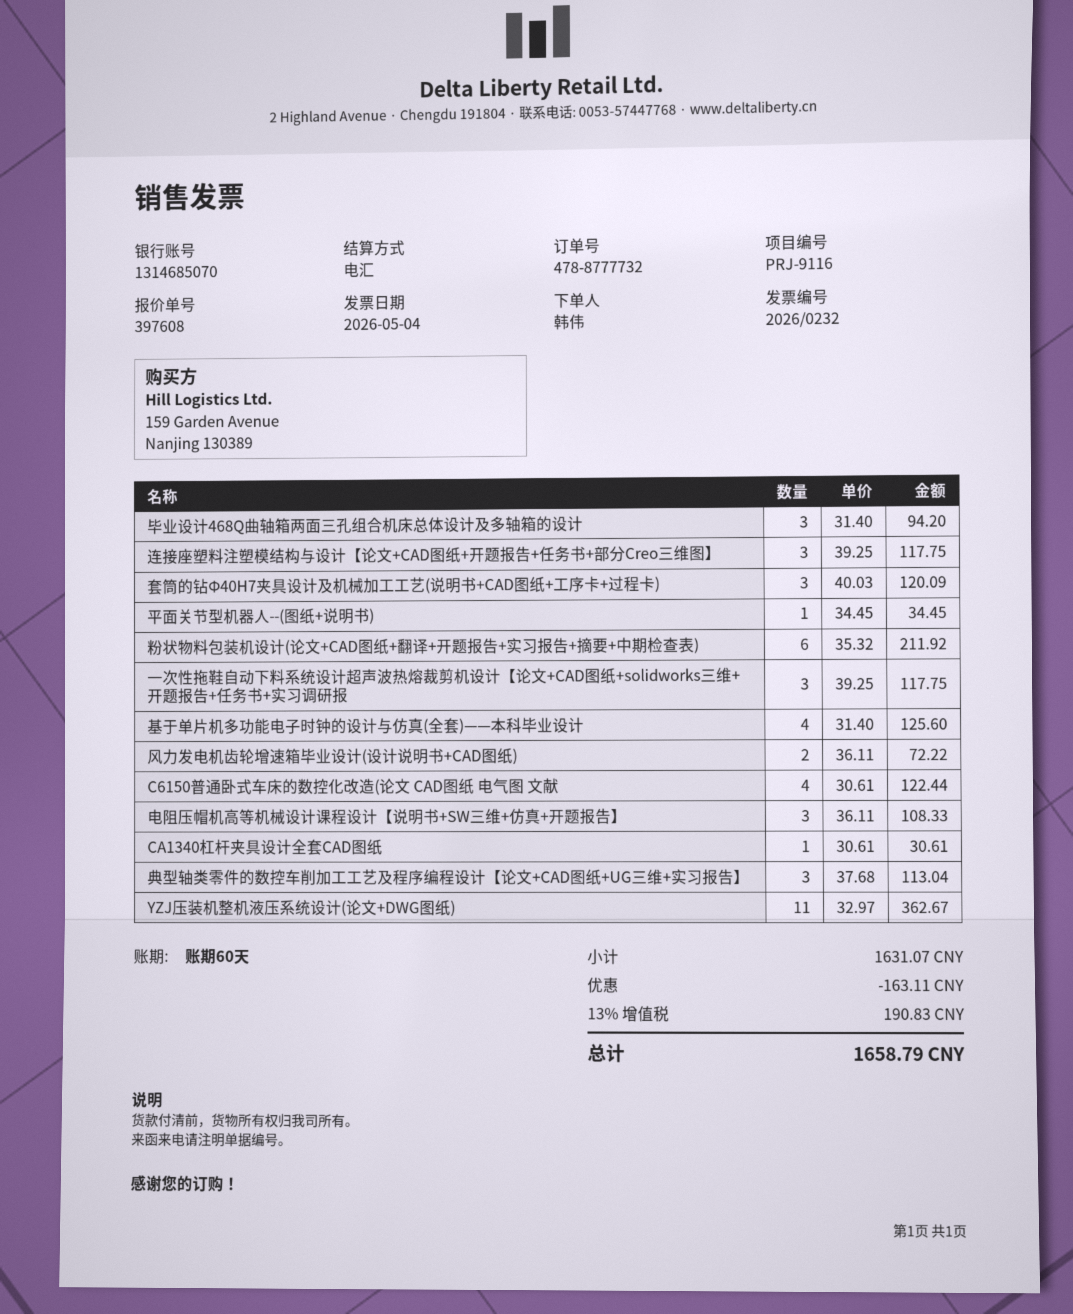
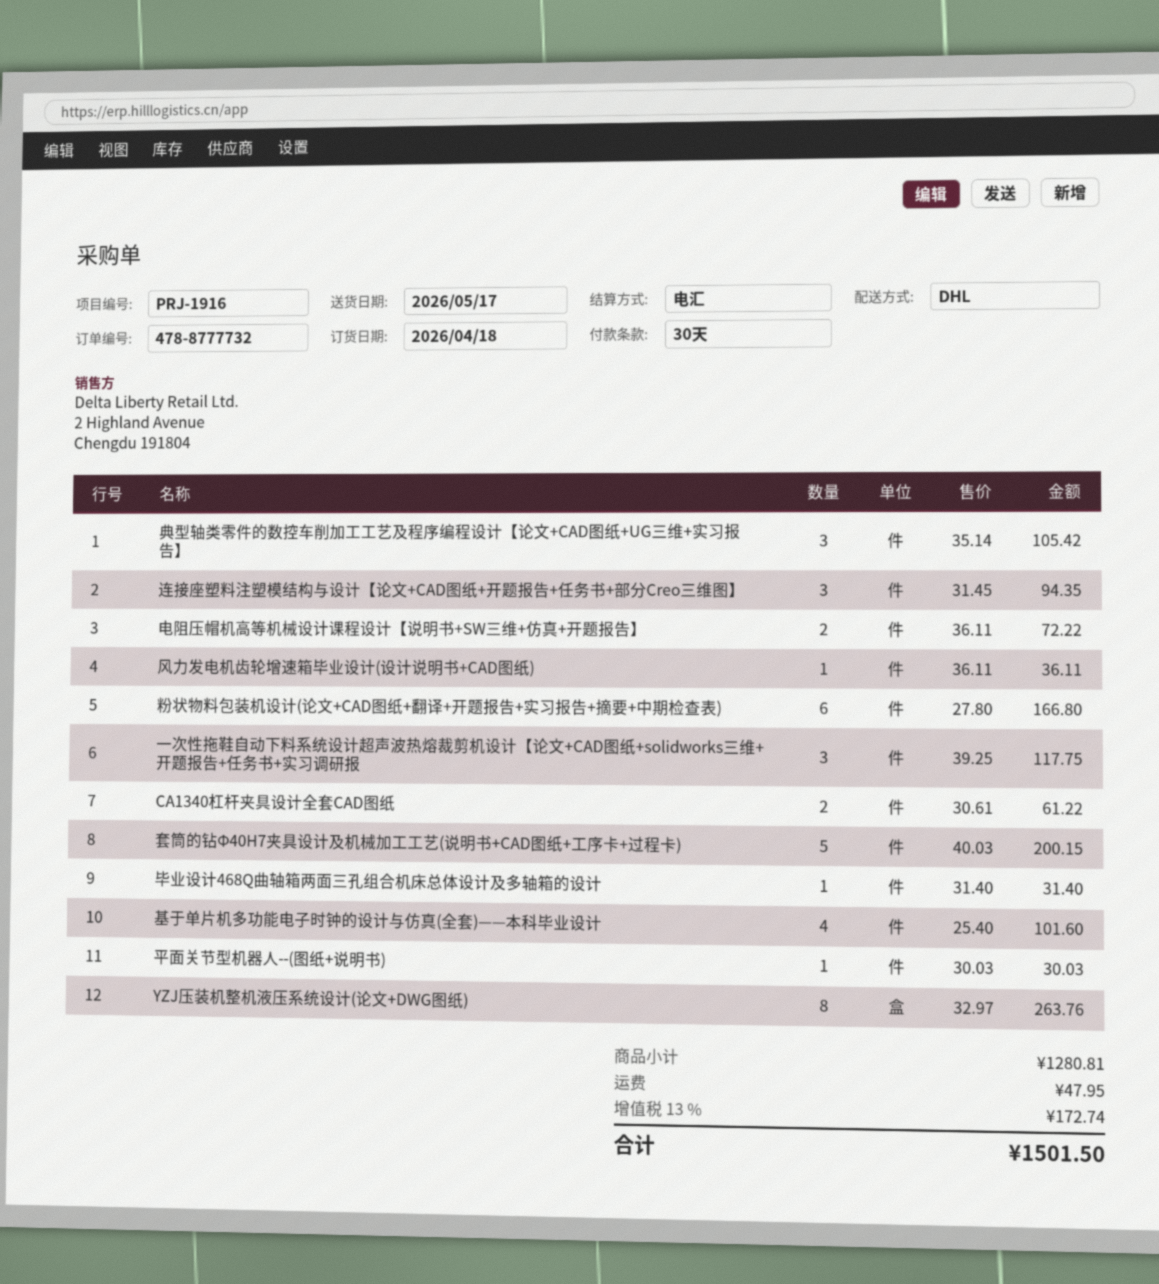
payment terms: 60 days -> 30 days
reference: PRJ-9116 -> PRJ-1916
毕业设计468Q曲轴箱两面三孔组合机床总体设计及多轴箱的设计: 3 x 31.40 = 94.20 -> 1 x 31.40 = 31.40
连接座塑料注塑模结构与设计【论文+CAD图纸+开题报告+任务书+部分Creo三维图】: 3 x 39.25 = 117.75 -> 3 x 31.45 = 94.35
套筒的钻Φ40H7夹具设计及机械加工工艺(说明书+CAD图纸+工序卡+过程卡): 3 x 40.03 = 120.09 -> 5 x 40.03 = 200.15
平面关节型机器人--(图纸+说明书): 1 x 34.45 = 34.45 -> 1 x 30.03 = 30.03
粉状物料包装机设计(论文+CAD图纸+翻译+开题报告+实习报告+摘要+中期检查表): 6 x 35.32 = 211.92 -> 6 x 27.80 = 166.80
基于单片机多功能电子时钟的设计与仿真(全套)——本科毕业设计: 4 x 31.40 = 125.60 -> 4 x 25.40 = 101.60
风力发电机齿轮增速箱毕业设计(设计说明书+CAD图纸): 2 x 36.11 = 72.22 -> 1 x 36.11 = 36.11
C6150普通卧式车床的数控化改造(论文 CAD图纸 电气图 文献: 4 x 30.61 = 122.44 -> none
电阻压帽机高等机械设计课程设计【说明书+SW三维+仿真+开题报告】: 3 x 36.11 = 108.33 -> 2 x 36.11 = 72.22
CA1340杠杆夹具设计全套CAD图纸: 1 x 30.61 = 30.61 -> 2 x 30.61 = 61.22
典型轴类零件的数控车削加工工艺及程序编程设计【论文+CAD图纸+UG三维+实习报告】: 3 x 37.68 = 113.04 -> 3 x 35.14 = 105.42
YZJ压装机整机液压系统设计(论文+DWG图纸): 11 x 32.97 = 362.67 -> 8 x 32.97 = 263.76
subtotal: 1631.07 -> 1280.81
discount: 163.11 -> none
shipping: none -> 47.95
tax: 13% = 190.83 -> 13% = 172.74
total: 1658.79 -> 1501.50

